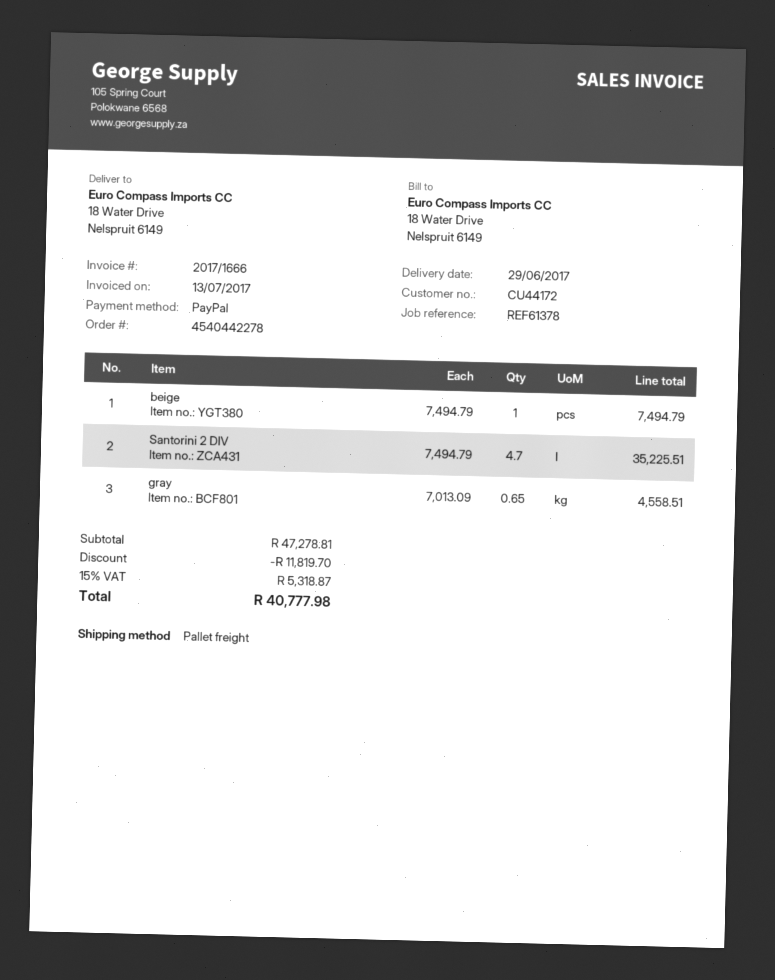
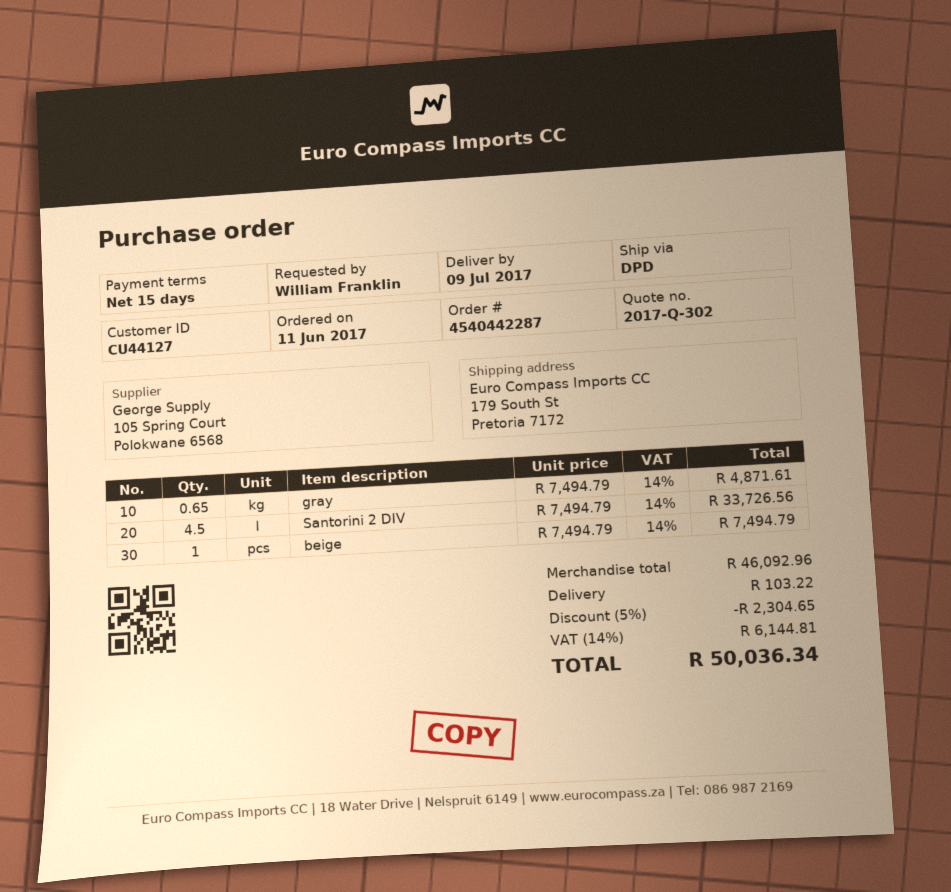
order number: 4540442278 -> 4540442287
delivery date: 2017-06-29 -> 2017-07-09
customer number: CU44172 -> CU44127
shipping method: pallet freight -> DPD
ship to: 18 Water Drive, Nelspruit 6149 -> 179 South St, Pretoria 7172
Santorini 2 DIV: 4.7 x 7494.79 = 35225.51 -> 4.5 x 7494.79 = 33726.56
gray: 0.65 x 7013.09 = 4558.51 -> 0.65 x 7494.79 = 4871.61
subtotal: 47278.81 -> 46092.96
discount: 11819.70 -> 2304.65
shipping: none -> 103.22
tax: 15% = 5318.87 -> 14% = 6144.81
total: 40777.98 -> 50036.34

